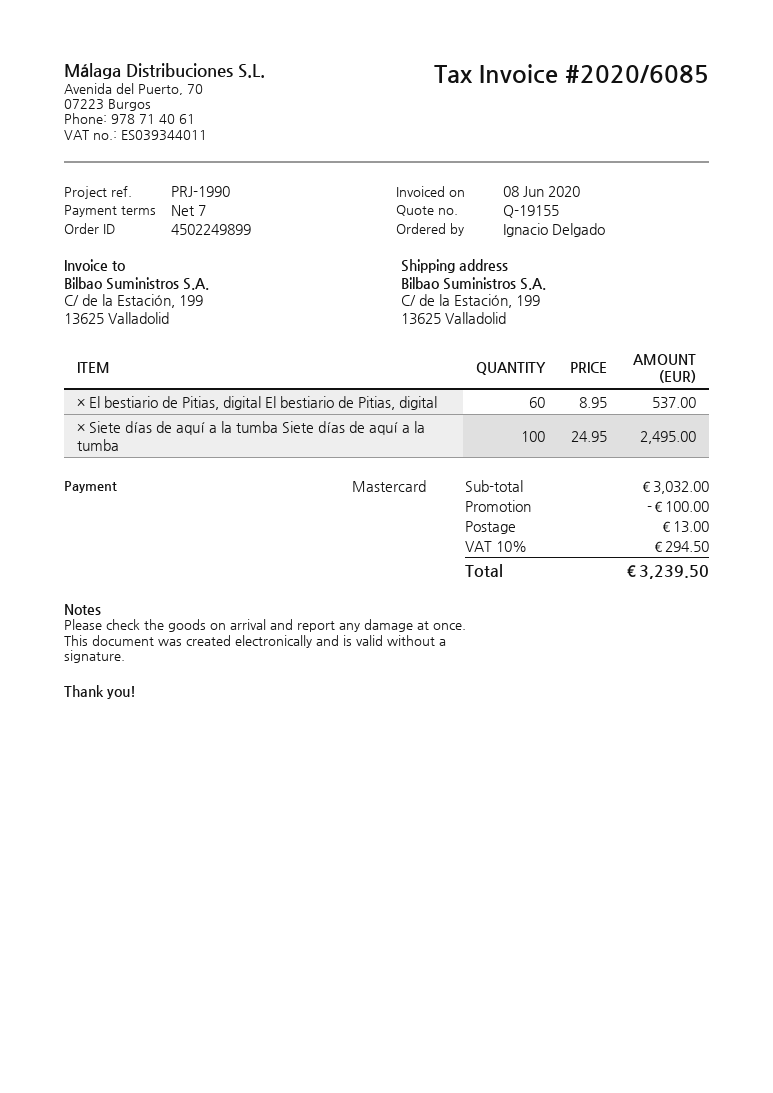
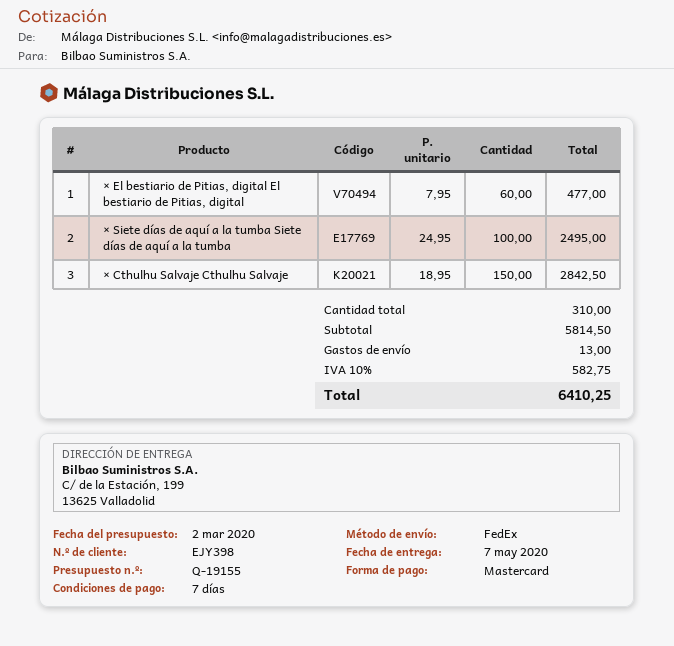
× El bestiario de Pitias, digital El bestiario de Pitias, digital: 60 x 8.95 = 537.00 -> 60 x 7.95 = 477.00
× Cthulhu Salvaje Cthulhu Salvaje: none -> 150 x 18.95 = 2842.50
subtotal: 3032.00 -> 5814.50
discount: 100.00 -> none
tax: 10% = 294.50 -> 10% = 582.75
total: 3239.50 -> 6410.25

